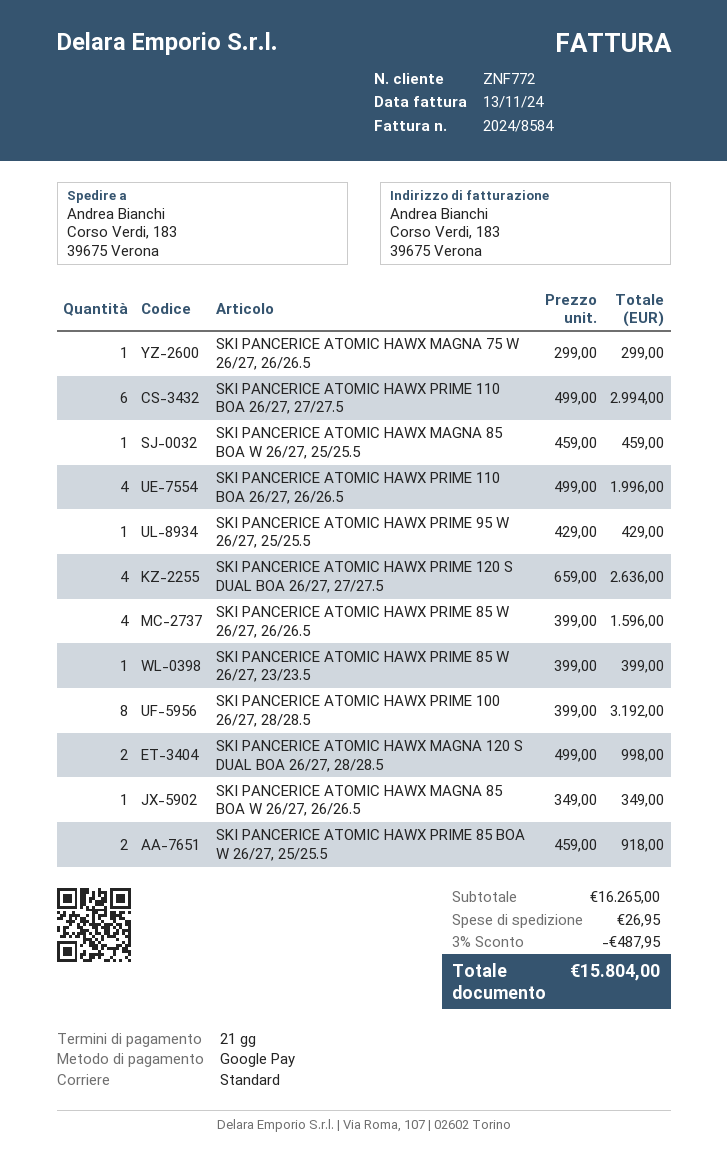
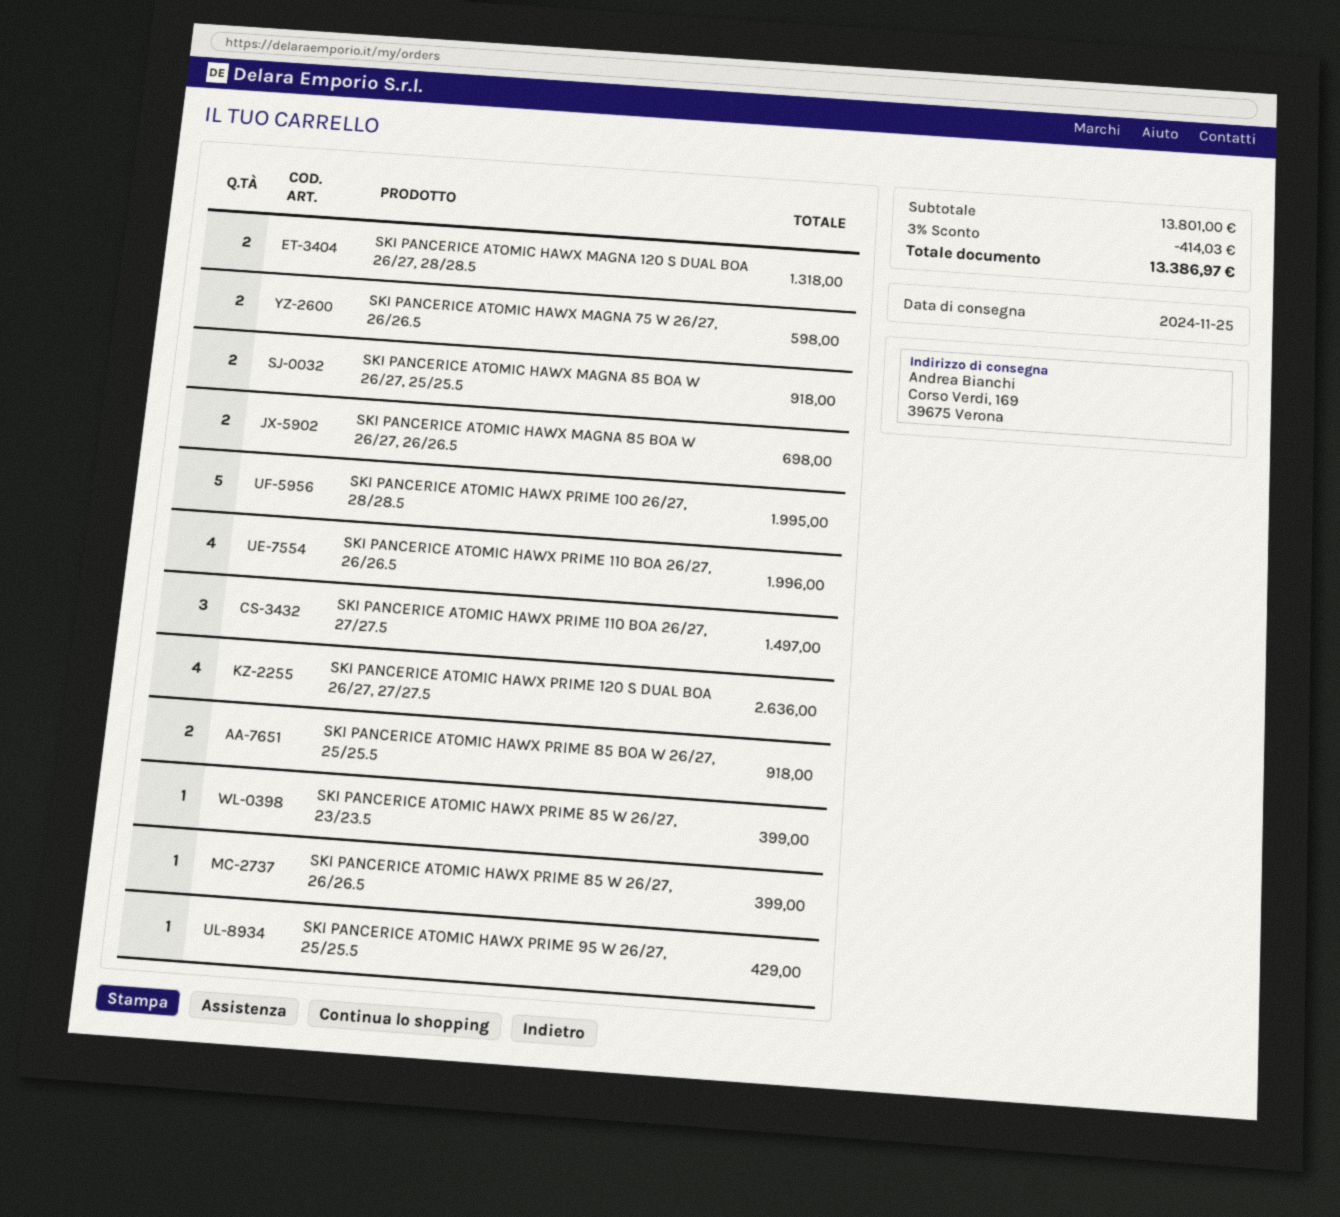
ship to: Corso Verdi, 183, 39675 Verona -> Corso Verdi, 169, 39675 Verona
SKI PANCERICE ATOMIC HAWX MAGNA 75 W 26/27, 26/26.5: 1 for 299.00 -> 2 for 598.00
SKI PANCERICE ATOMIC HAWX PRIME 110 BOA 26/27, 27/27.5: 6 for 2994.00 -> 3 for 1497.00
SKI PANCERICE ATOMIC HAWX MAGNA 85 BOA W 26/27, 25/25.5: 1 for 459.00 -> 2 for 918.00
SKI PANCERICE ATOMIC HAWX PRIME 85 W 26/27, 26/26.5: 4 for 1596.00 -> 1 for 399.00
SKI PANCERICE ATOMIC HAWX PRIME 100 26/27, 28/28.5: 8 for 3192.00 -> 5 for 1995.00
SKI PANCERICE ATOMIC HAWX MAGNA 120 S DUAL BOA 26/27, 28/28.5: 2 for 998.00 -> 2 for 1318.00
SKI PANCERICE ATOMIC HAWX MAGNA 85 BOA W 26/27, 26/26.5: 1 for 349.00 -> 2 for 698.00
subtotal: 16265.00 -> 13801.00
discount: 3% = 487.95 -> 3% = 414.03
shipping: 26.95 -> none
total: 15804.00 -> 13386.97

